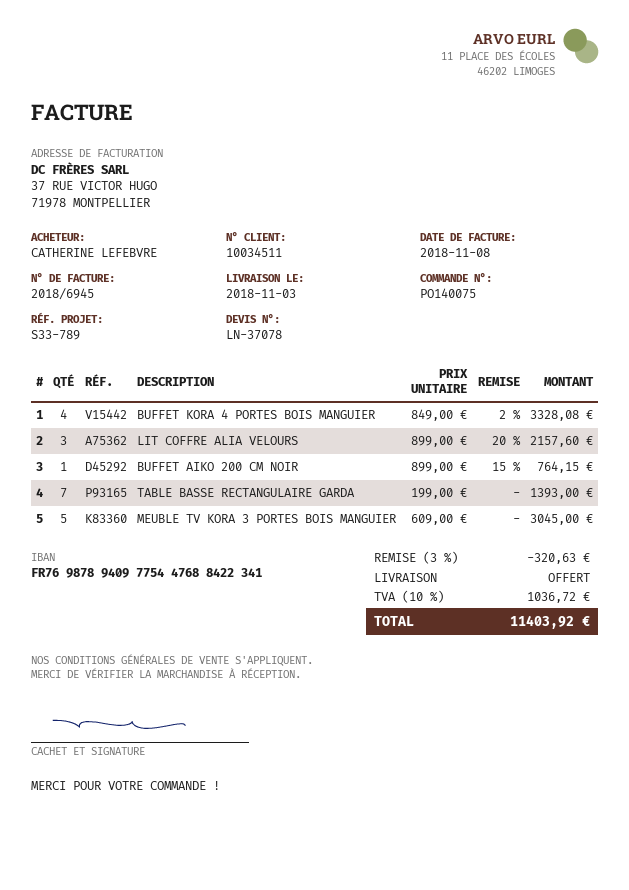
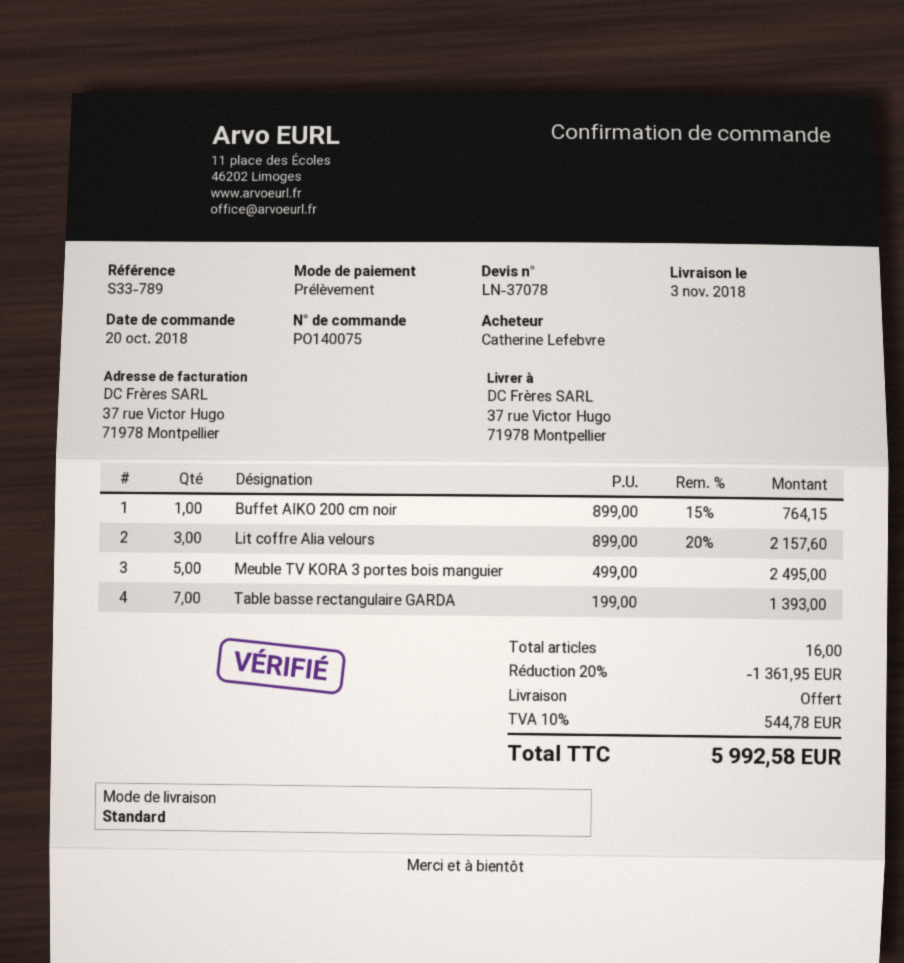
BUFFET KORA 4 PORTES BOIS MANGUIER: 4 x 849.00 - 2% = 3328.08 -> none
MEUBLE TV KORA 3 PORTES BOIS MANGUIER: 5 x 609.00 = 3045.00 -> 5 x 499.00 = 2495.00
discount: 3% = 320.63 -> 20% = 1361.95
tax: 10% = 1036.72 -> 10% = 544.78
total: 11403.92 -> 5992.58

